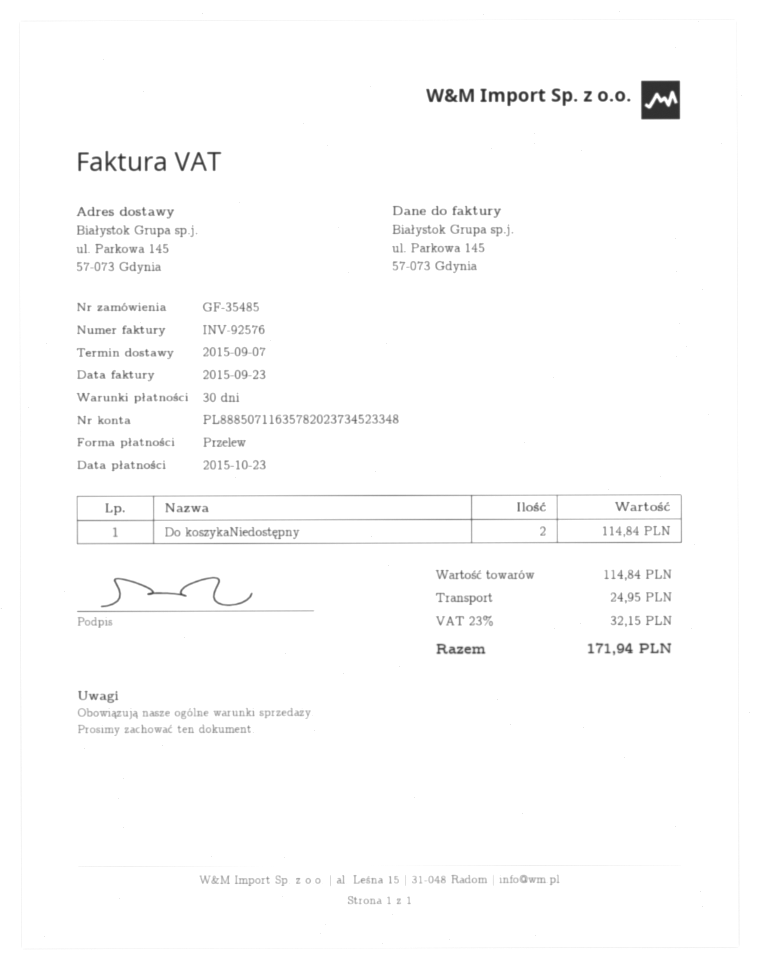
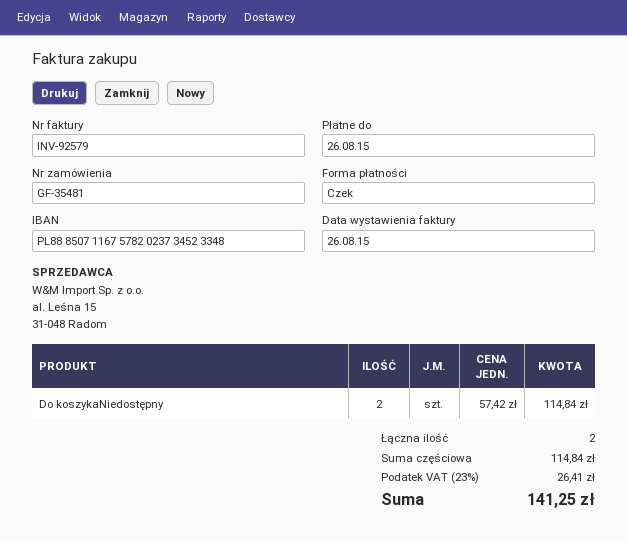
order number: GF-35485 -> GF-35481
invoice number: INV-92576 -> INV-92579
invoice date: 2015-09-23 -> 2015-08-26
due date: 2015-10-23 -> 2015-08-26
payment method: bank transfer -> cheque
bank account: PL88850711635782023734523348 -> PL88850711675782023734523348
shipping: 24.95 -> none
tax: 23% = 32.15 -> 23% = 26.41
total: 171.94 -> 141.25

